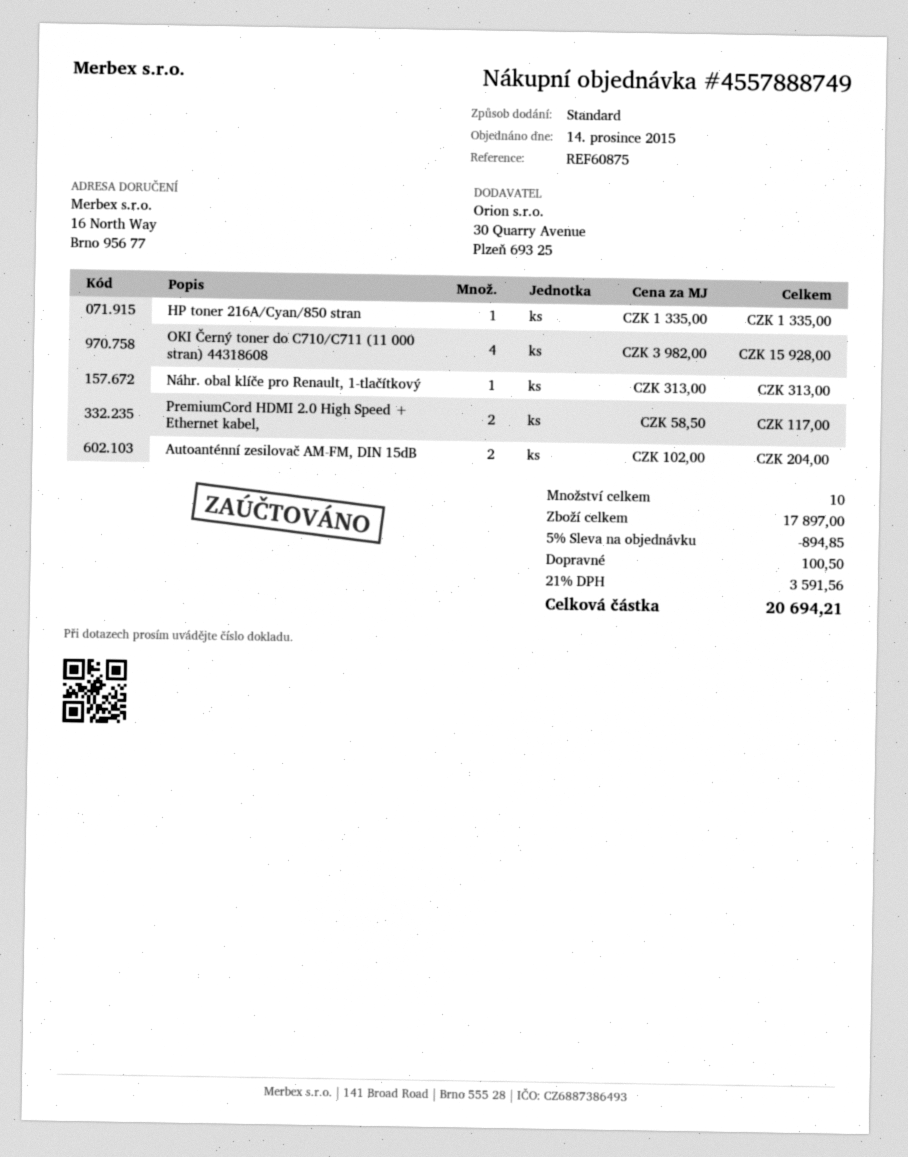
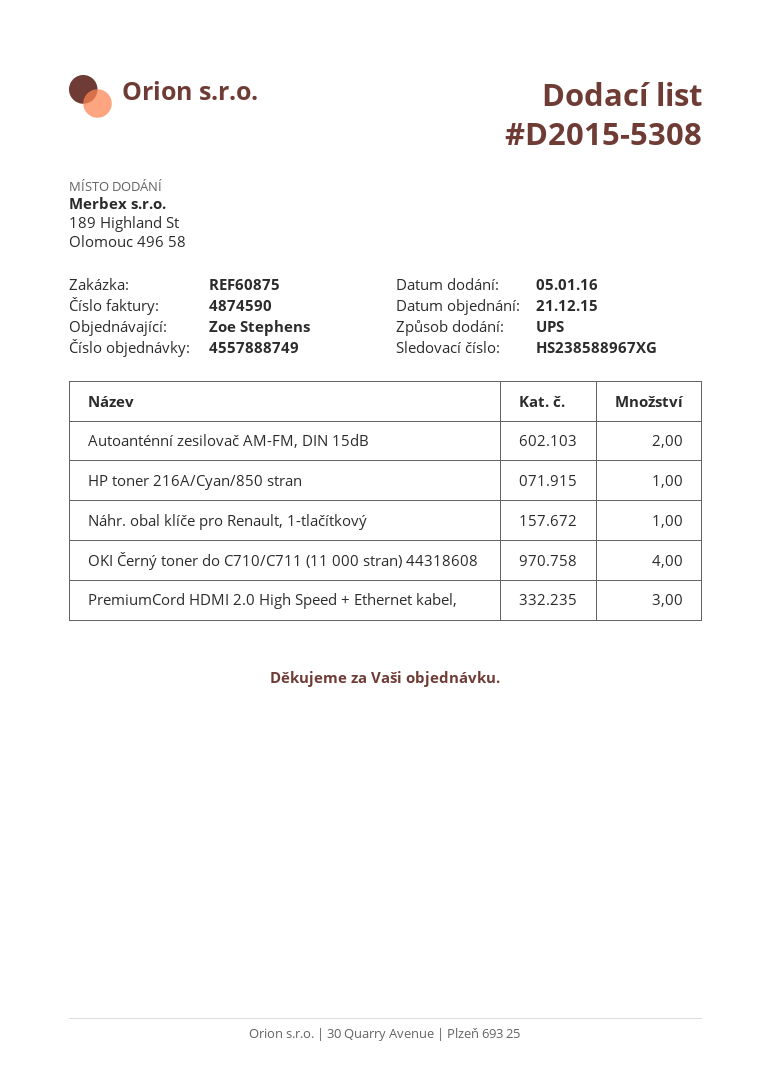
order date: 2015-12-14 -> 2015-12-21
shipping method: standard -> UPS
ship to: 16 North Way, Brno 956 77 -> 189 Highland St, Olomouc 496 58
PremiumCord HDMI 2.0 High Speed + Ethernet kabel,: 2 -> 3

